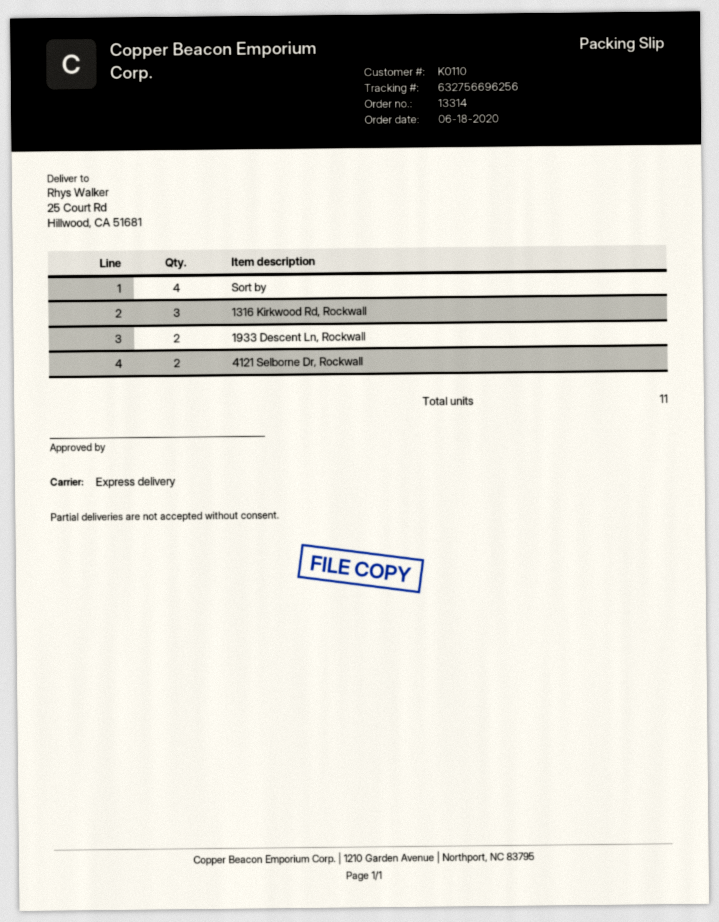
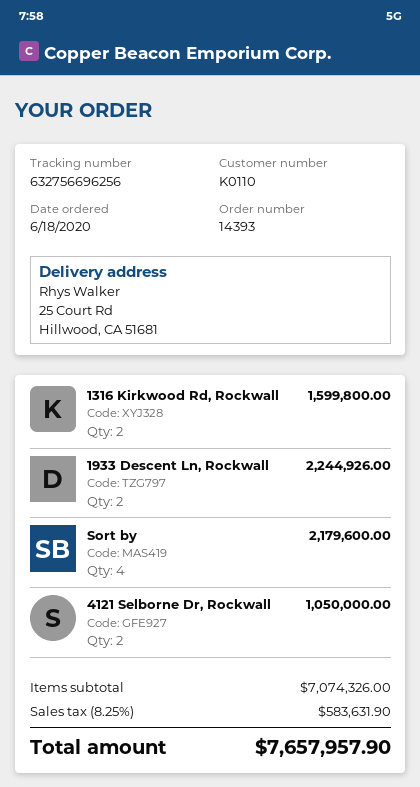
order number: 13314 -> 14393
1316 Kirkwood Rd, Rockwall: 3 -> 2

